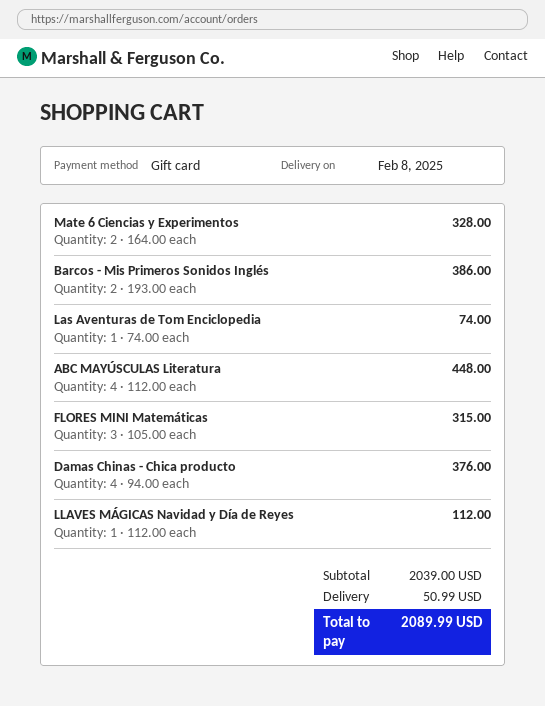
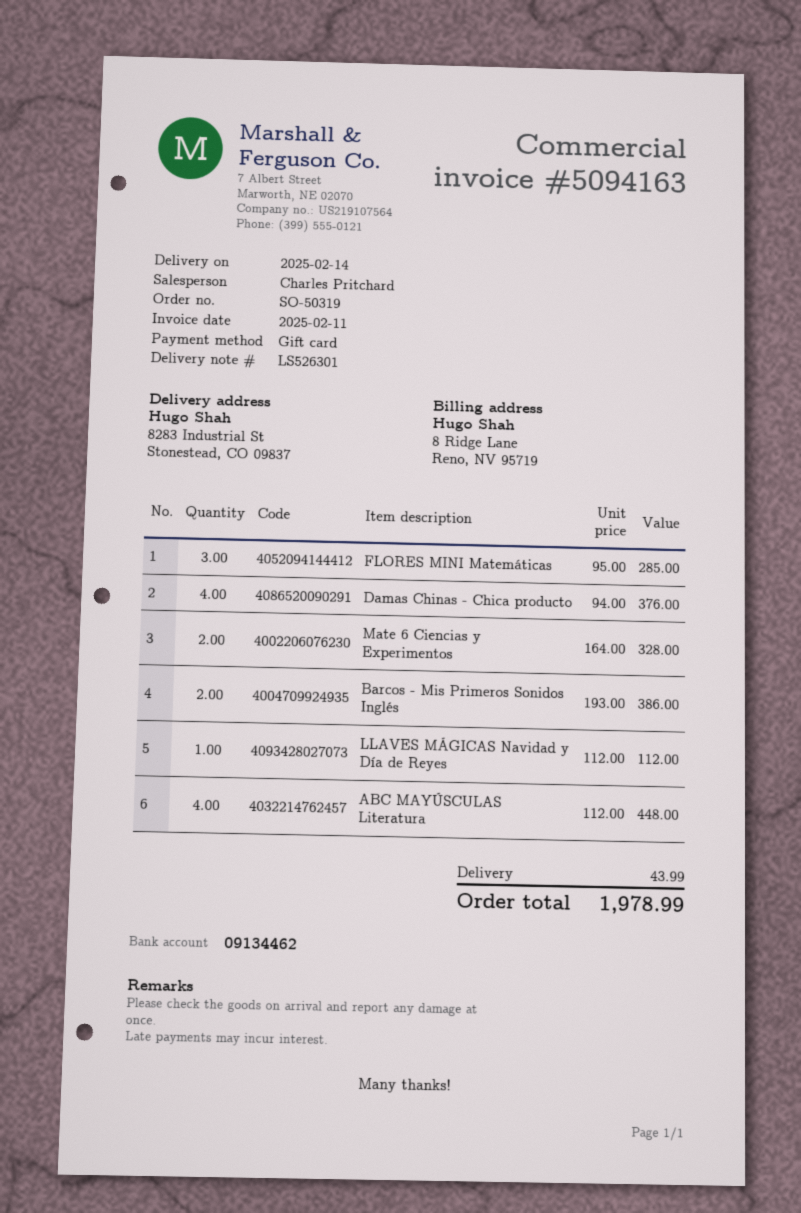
delivery date: 2025-02-08 -> 2025-02-14
Las Aventuras de Tom Enciclopedia: 1 x 74.00 = 74.00 -> none
FLORES MINI Matemáticas: 3 x 105.00 = 315.00 -> 3 x 95.00 = 285.00
shipping: 50.99 -> 43.99
total: 2089.99 -> 1978.99

